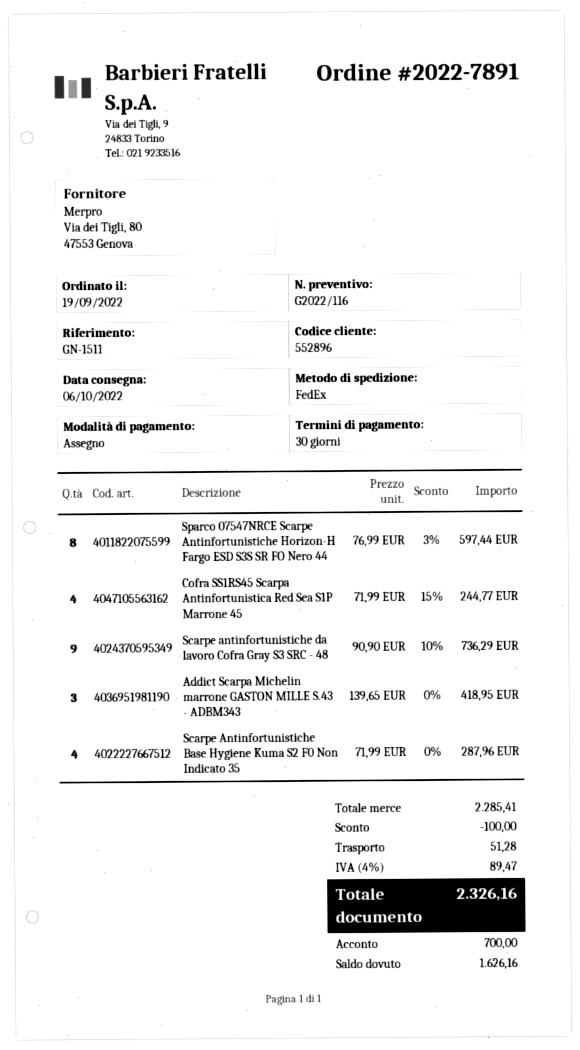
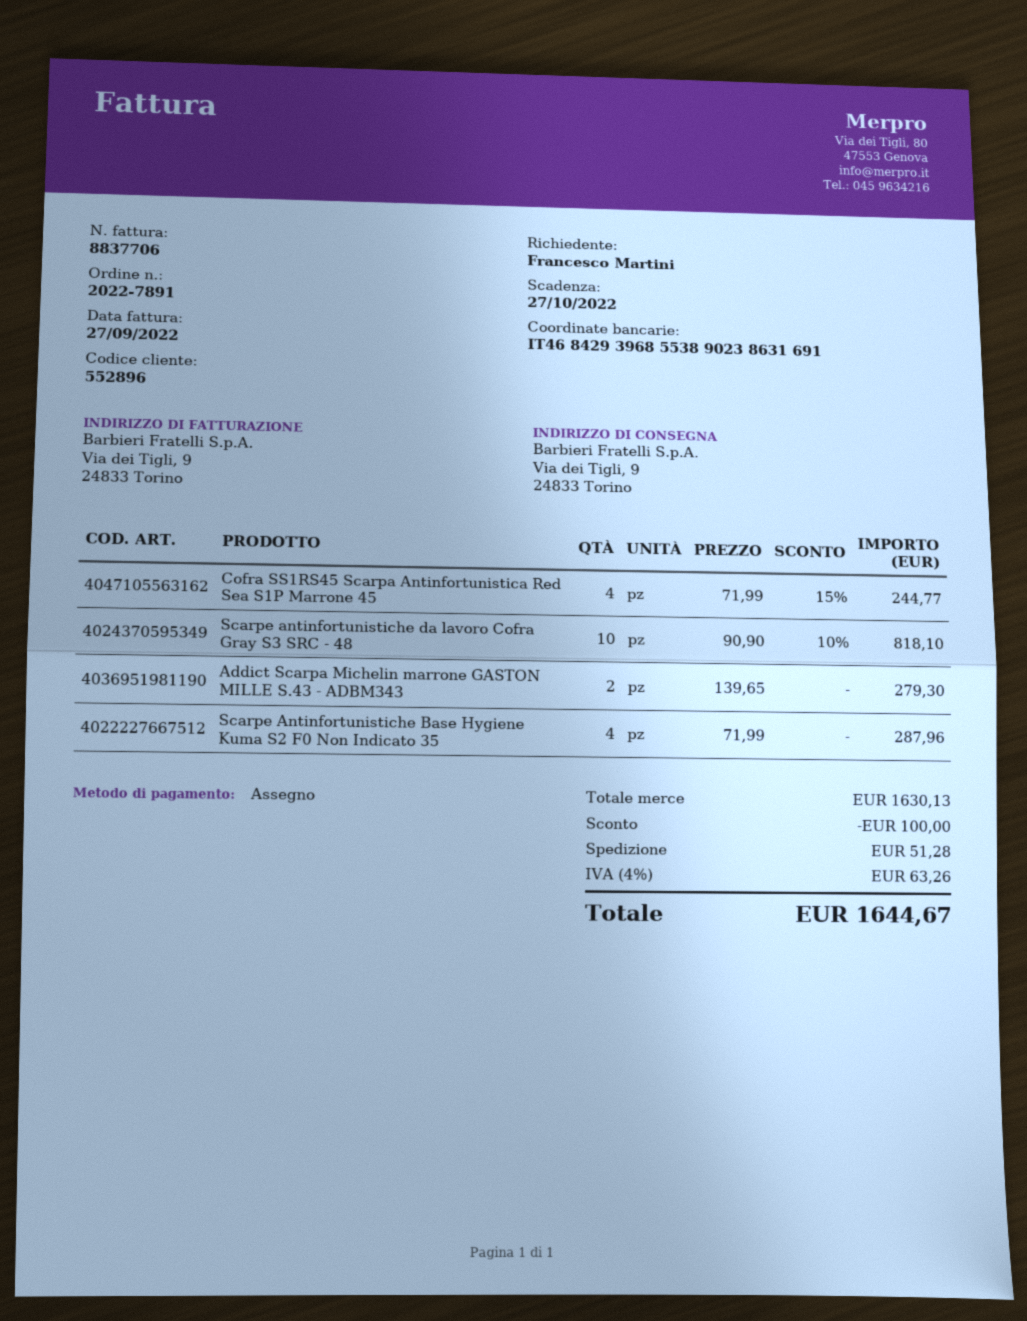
Sparco 07547NRCE Scarpe Antinfortunistiche Horizon-H Fargo ESD S3S SR FO Nero 44: 8 x 76.99 - 3% = 597.44 -> none
Scarpe antinfortunistiche da lavoro Cofra Gray S3 SRC - 48: 9 x 90.90 - 10% = 736.29 -> 10 x 90.90 - 10% = 818.10
Addict Scarpa Michelin marrone GASTON MILLE S.43 - ADBM343: 3 x 139.65 = 418.95 -> 2 x 139.65 = 279.30
subtotal: 2285.41 -> 1630.13
tax: 4% = 89.47 -> 4% = 63.26
total: 2326.16 -> 1644.67

